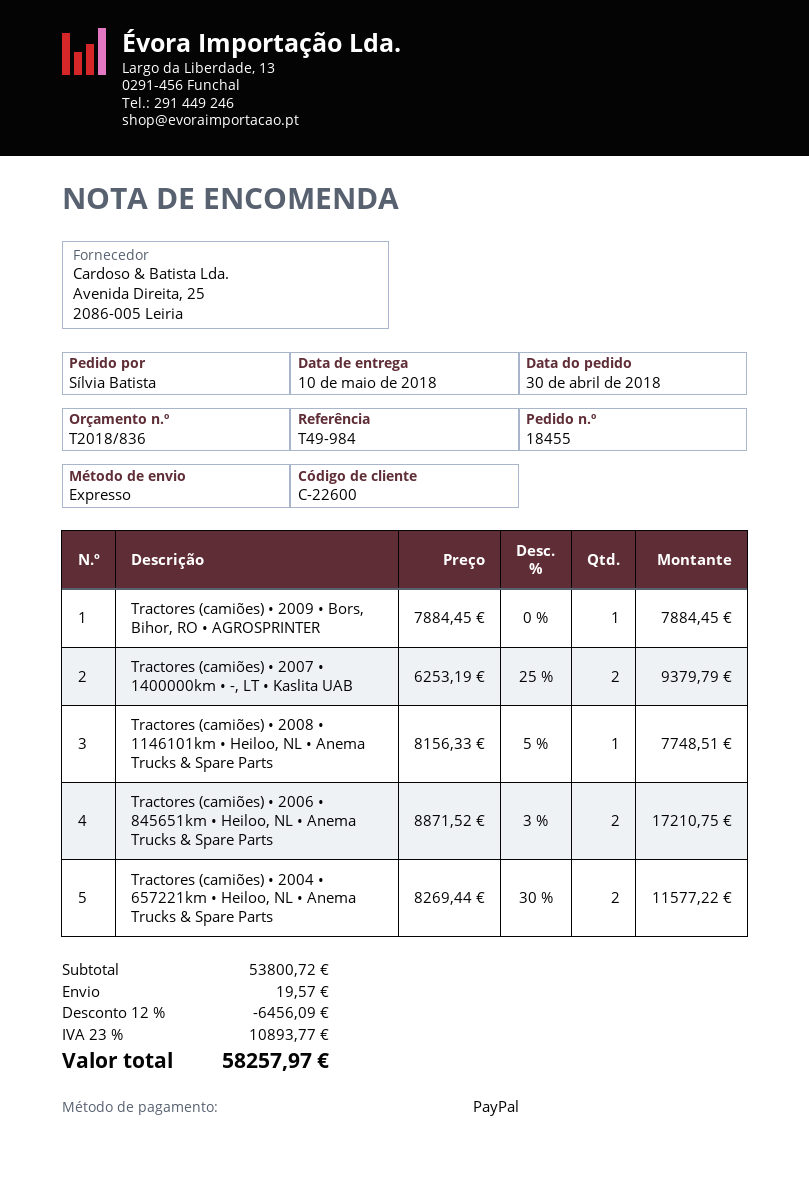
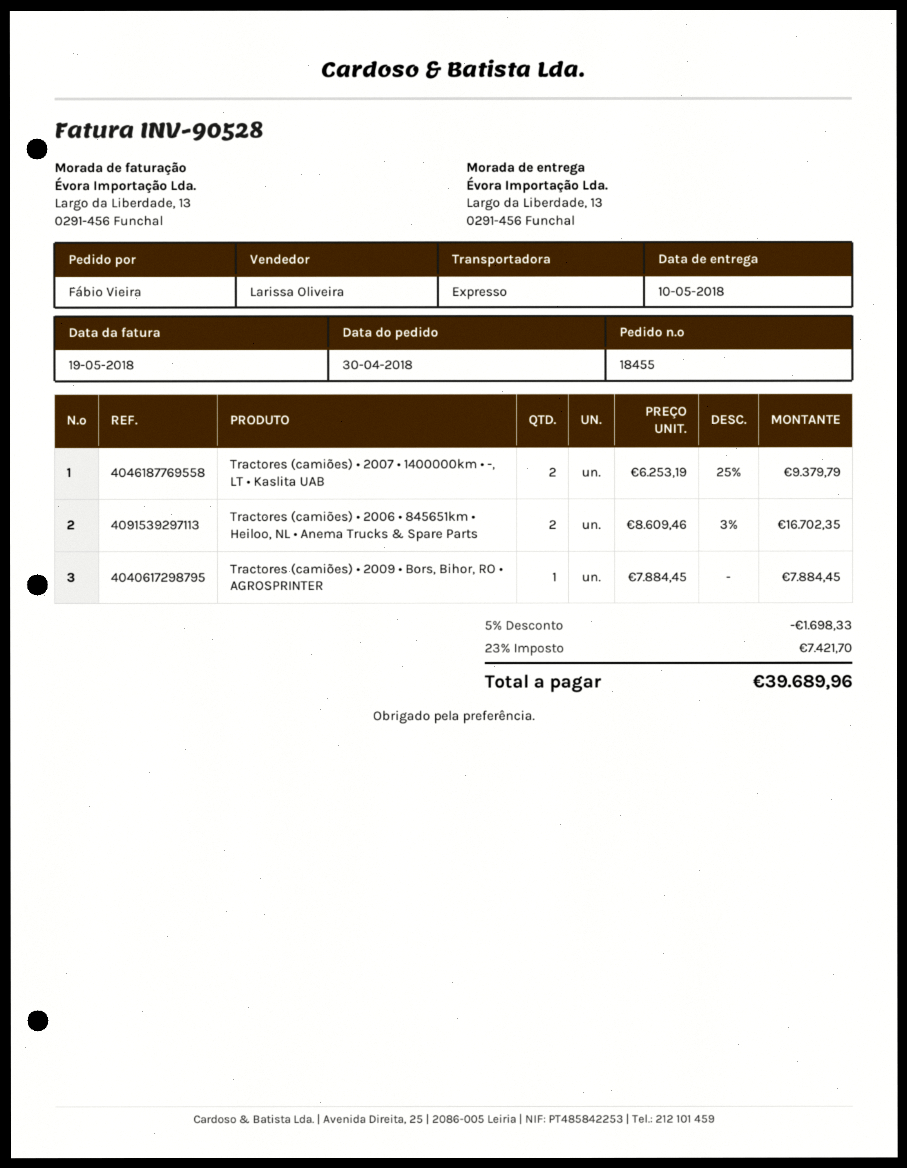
ordered by: Sílvia Batista -> Fábio Vieira
Tractores (camiões) • 2008 • 1146101km • Heiloo, NL • Anema Trucks & Spare Parts: 1 x 8156.33 - 5% = 7748.51 -> none
Tractores (camiões) • 2006 • 845651km • Heiloo, NL • Anema Trucks & Spare Parts: 2 x 8871.52 - 3% = 17210.75 -> 2 x 8609.46 - 3% = 16702.35
Tractores (camiões) • 2004 • 657221km • Heiloo, NL • Anema Trucks & Spare Parts: 2 x 8269.44 - 30% = 11577.22 -> none
discount: 12% = 6456.09 -> 5% = 1698.33
shipping: 19.57 -> none
tax: 23% = 10893.77 -> 23% = 7421.70
total: 58257.97 -> 39689.96

